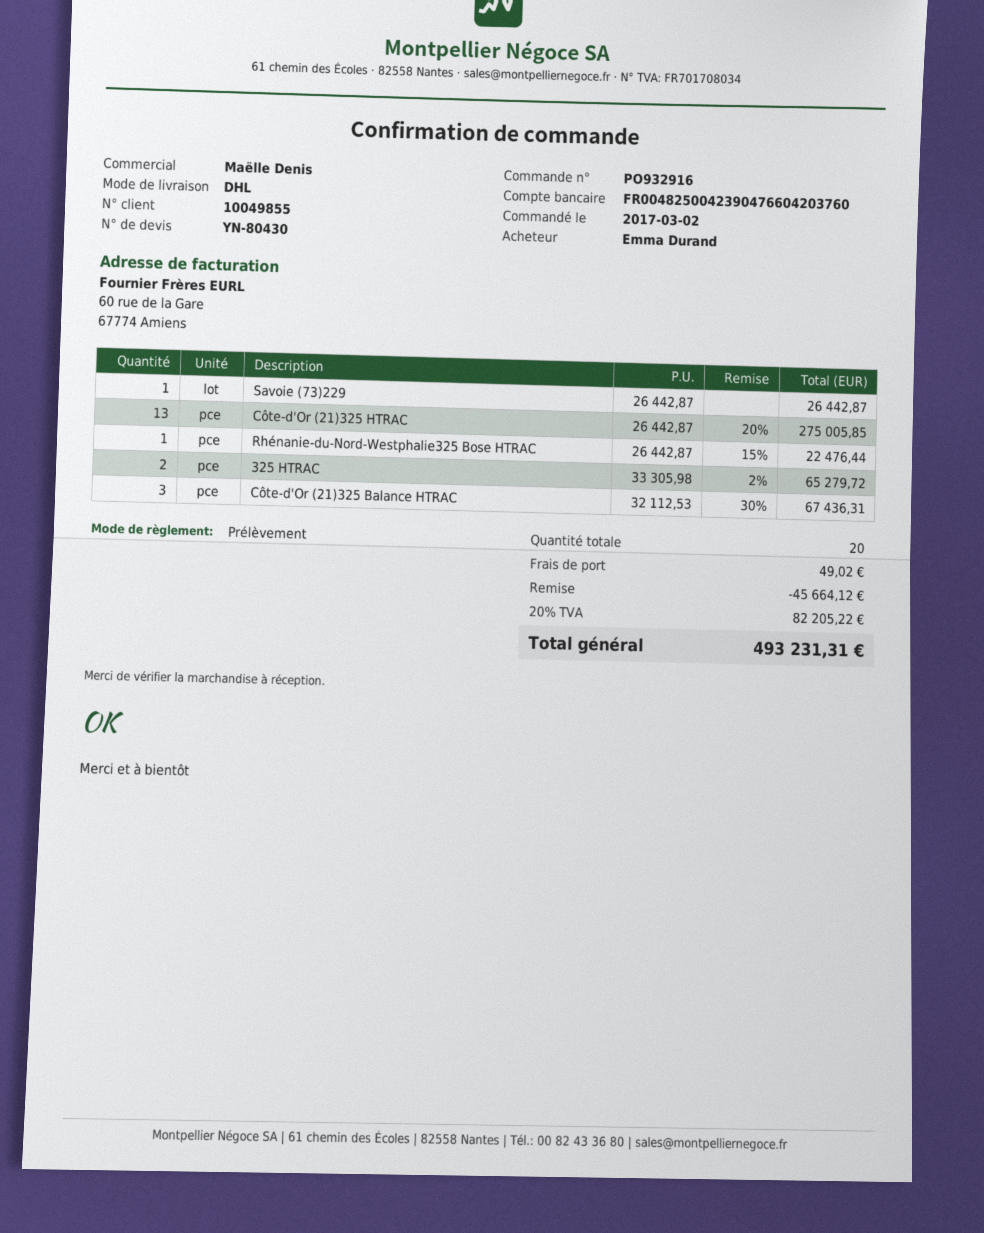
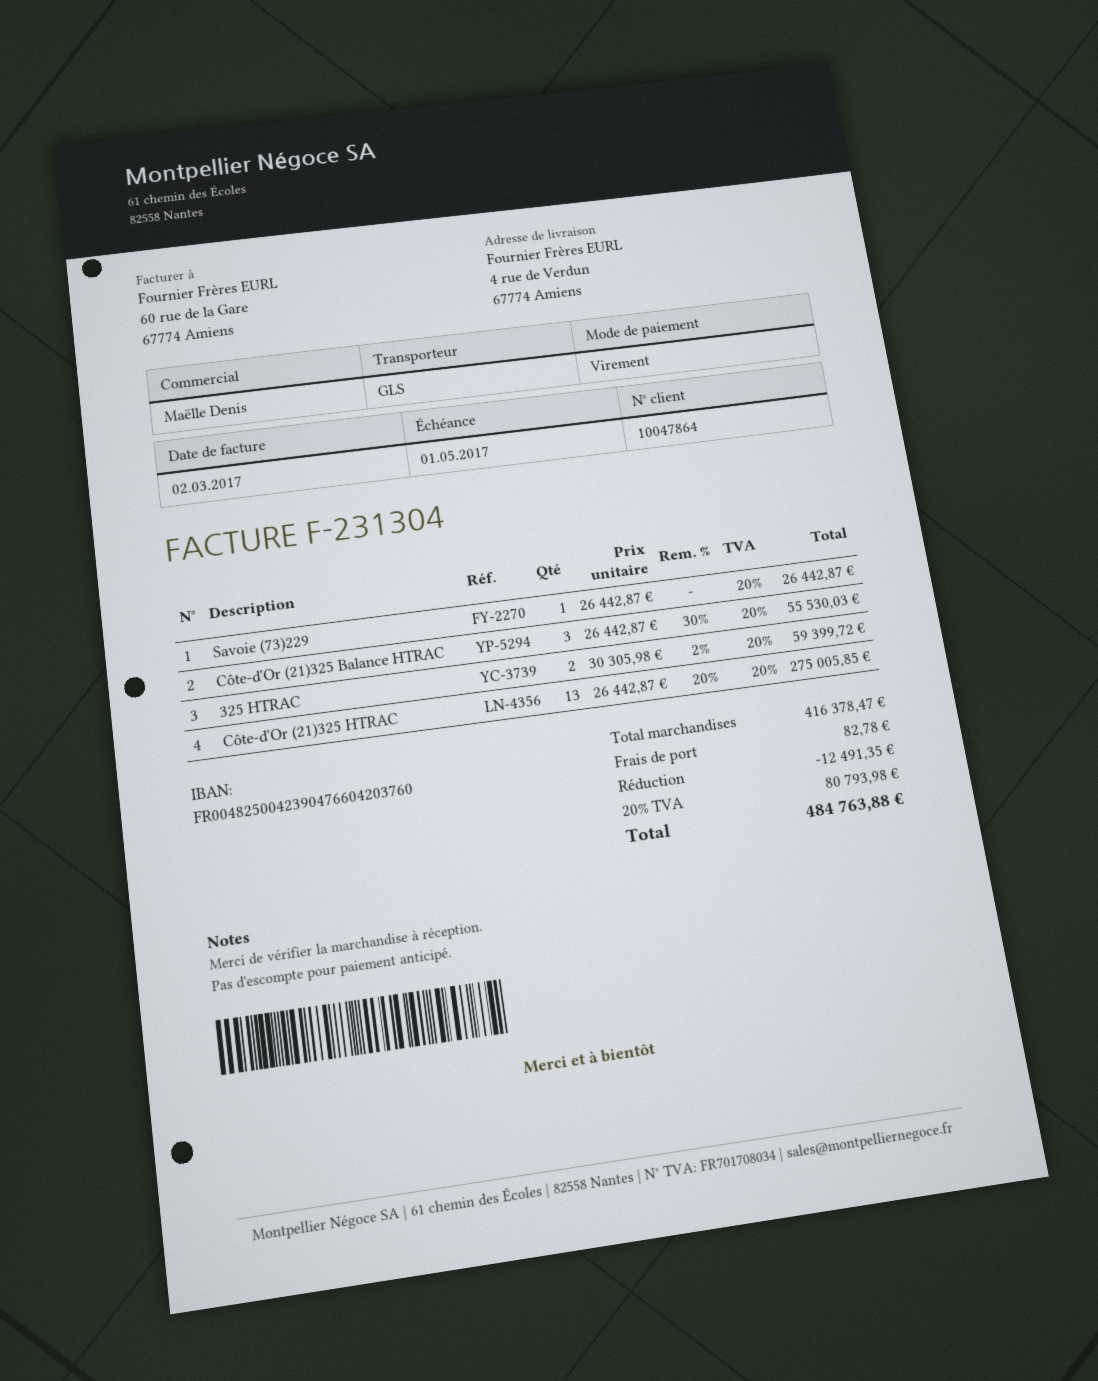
customer number: 10049855 -> 10047864
payment method: direct debit -> bank transfer
shipping method: DHL -> GLS
Rhénanie-du-Nord-Westphalie325 Bose HTRAC: 1 x 26442.87 - 15% = 22476.44 -> none
325 HTRAC: 2 x 33305.98 - 2% = 65279.72 -> 2 x 30305.98 - 2% = 59399.72
Côte-d'Or (21)325 Balance HTRAC: 3 x 32112.53 - 30% = 67436.31 -> 3 x 26442.87 - 30% = 55530.03
discount: 45664.12 -> 12491.35
shipping: 49.02 -> 82.78
tax: 20% = 82205.22 -> 20% = 80793.98
total: 493231.31 -> 484763.88

